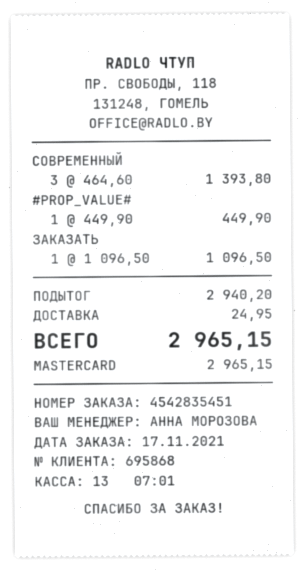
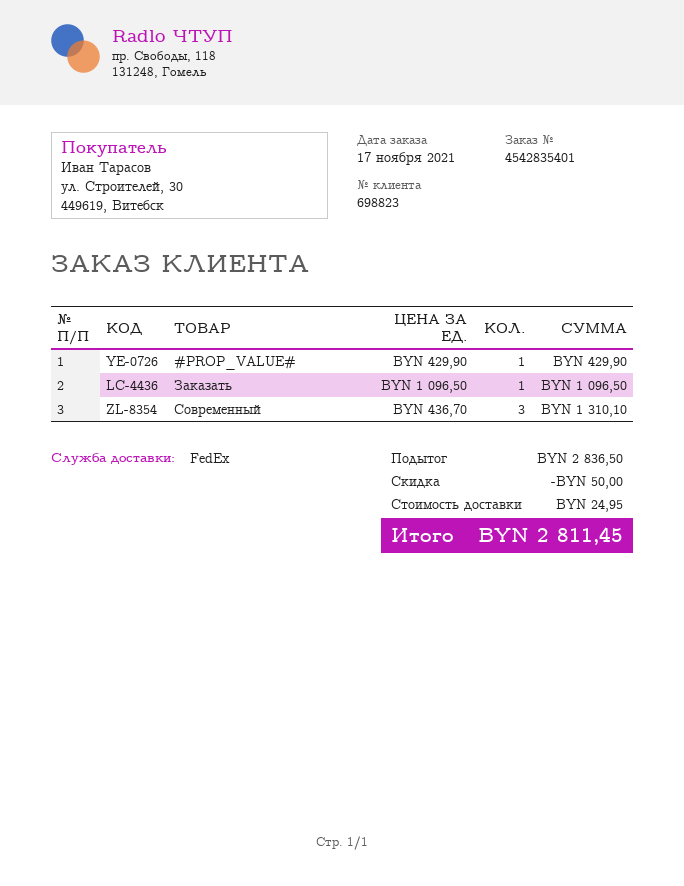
order number: 4542835451 -> 4542835401
customer number: 695868 -> 698823
CОВРЕМЕННЫЙ: 3 x 464.60 = 1393.80 -> 3 x 436.70 = 1310.10
#PROP_VALUE#: 1 x 449.90 = 449.90 -> 1 x 429.90 = 429.90
subtotal: 2940.20 -> 2836.50
discount: none -> 50.00
total: 2965.15 -> 2811.45

